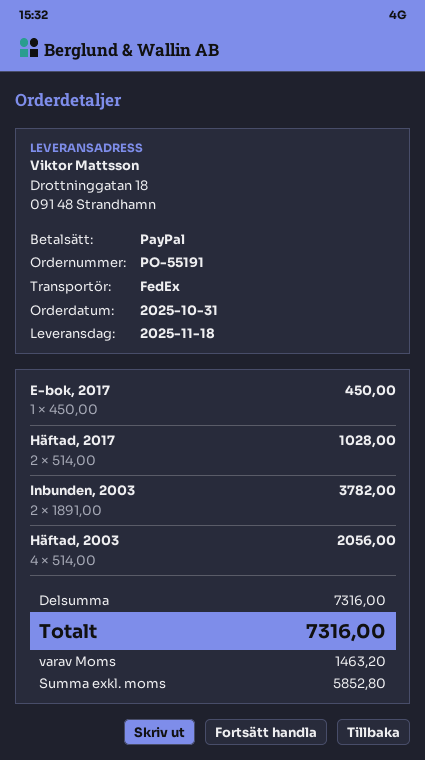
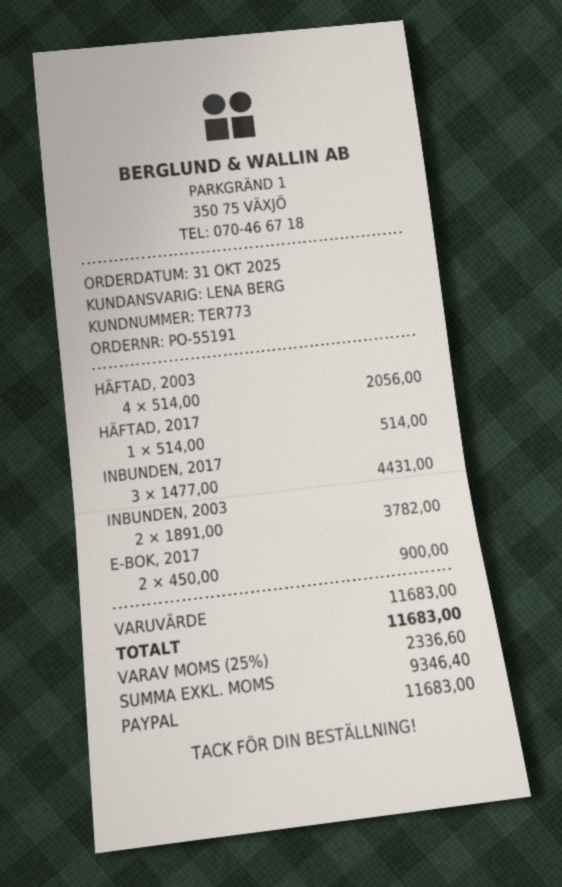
E-bok, 2017: 1 x 450.00 = 450.00 -> 2 x 450.00 = 900.00
Häftad, 2017: 2 x 514.00 = 1028.00 -> 1 x 514.00 = 514.00
INBUNDEN, 2017: none -> 3 x 1477.00 = 4431.00
subtotal: 7316.00 -> 11683.00
net: 5852.80 -> 9346.40
tax: 1463.20 -> 2336.60
total: 7316.00 -> 11683.00

